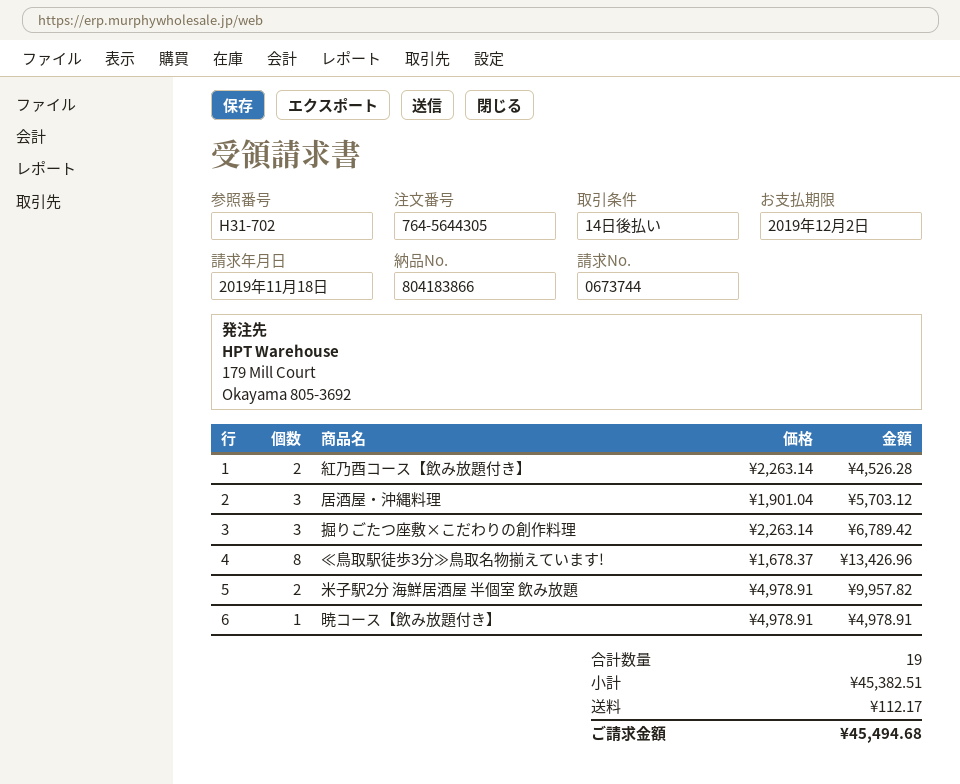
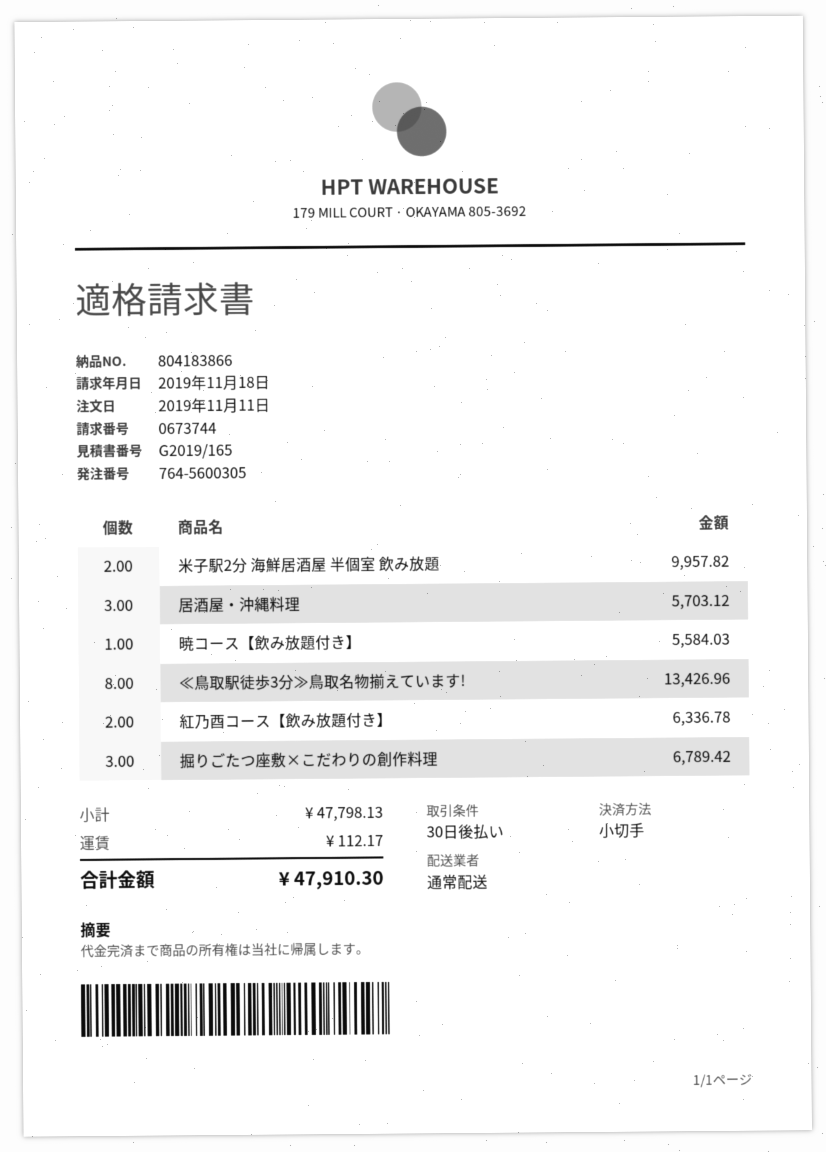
order number: 764-5644305 -> 764-5600305
payment terms: 14 days -> 30 days
紅乃酉コース【飲み放題付き】: 2 for 4526.28 -> 2 for 6336.78
暁コース【飲み放題付き】: 1 for 4978.91 -> 1 for 5584.03
subtotal: 45382.51 -> 47798.13
total: 45494.68 -> 47910.30

